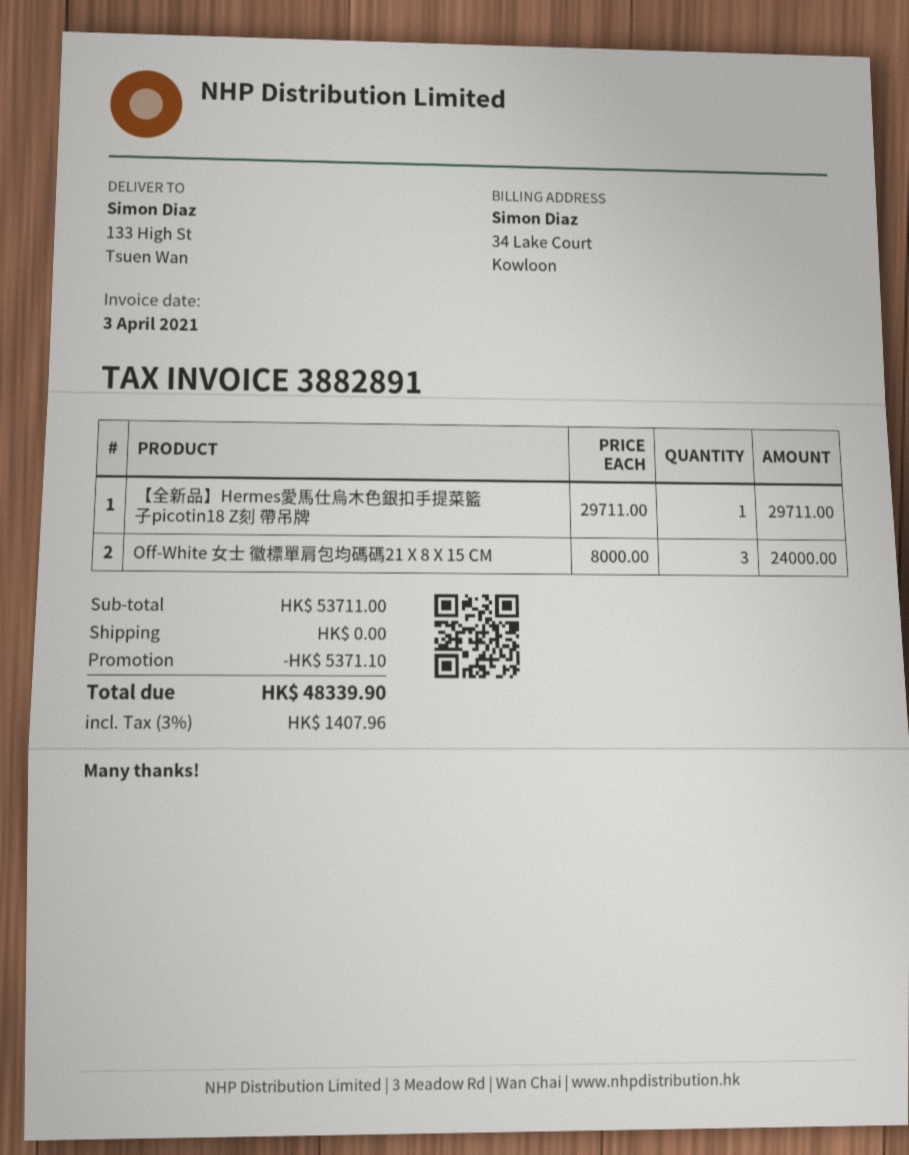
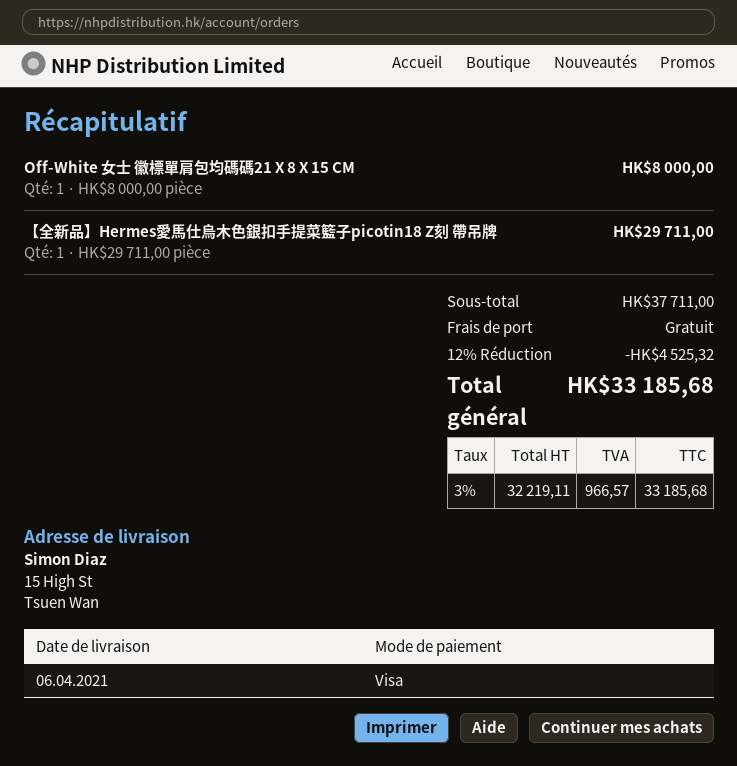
ship to: 133 High St, Tsuen Wan -> 15 High St, Tsuen Wan
Off-White 女士 徽標單肩包均碼碼21 X 8 X 15 CM: 3 x 8000.00 = 24000.00 -> 1 x 8000.00 = 8000.00
subtotal: 53711.00 -> 37711.00
discount: 5371.10 -> 4525.32
tax: 3% = 1407.96 -> 3% = 966.57
total: 48339.90 -> 33185.68

